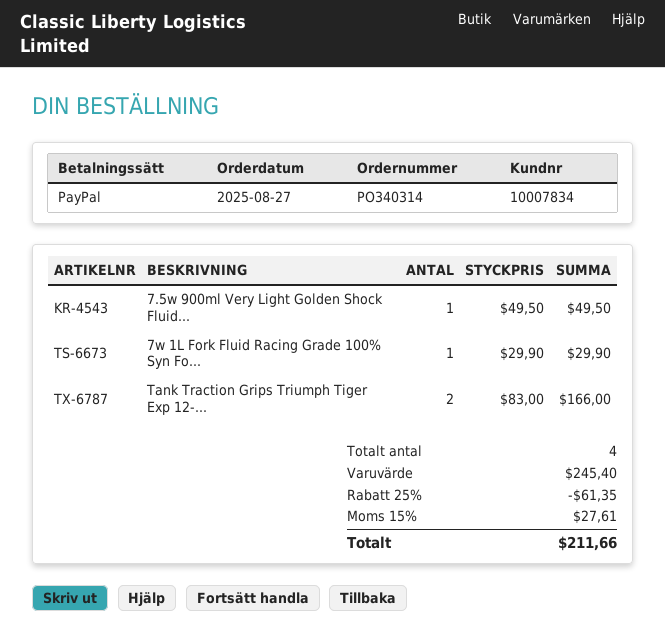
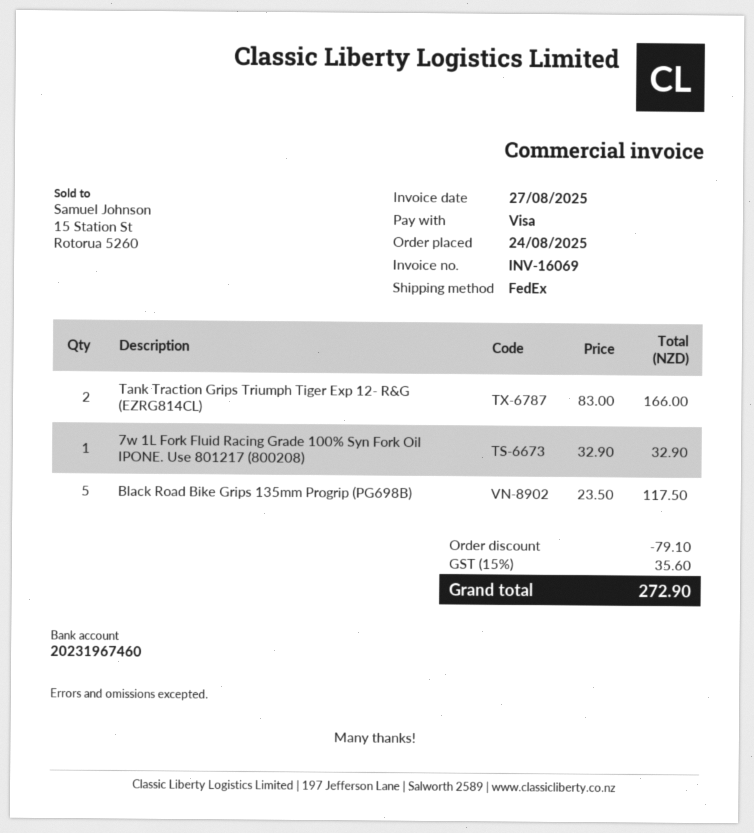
order date: 2025-08-27 -> 2025-08-24
payment method: PayPal -> Visa
7.5w 900ml Very Light Golden Shock Fluid...: 1 x 49.50 = 49.50 -> none
7w 1L Fork Fluid Racing Grade 100% Syn Fo...: 1 x 29.90 = 29.90 -> 1 x 32.90 = 32.90
Black Road Bike Grips 135mm Progrip (PG698B): none -> 5 x 23.50 = 117.50
discount: 61.35 -> 79.10
tax: 15% = 27.61 -> 15% = 35.60
total: 211.66 -> 272.90

